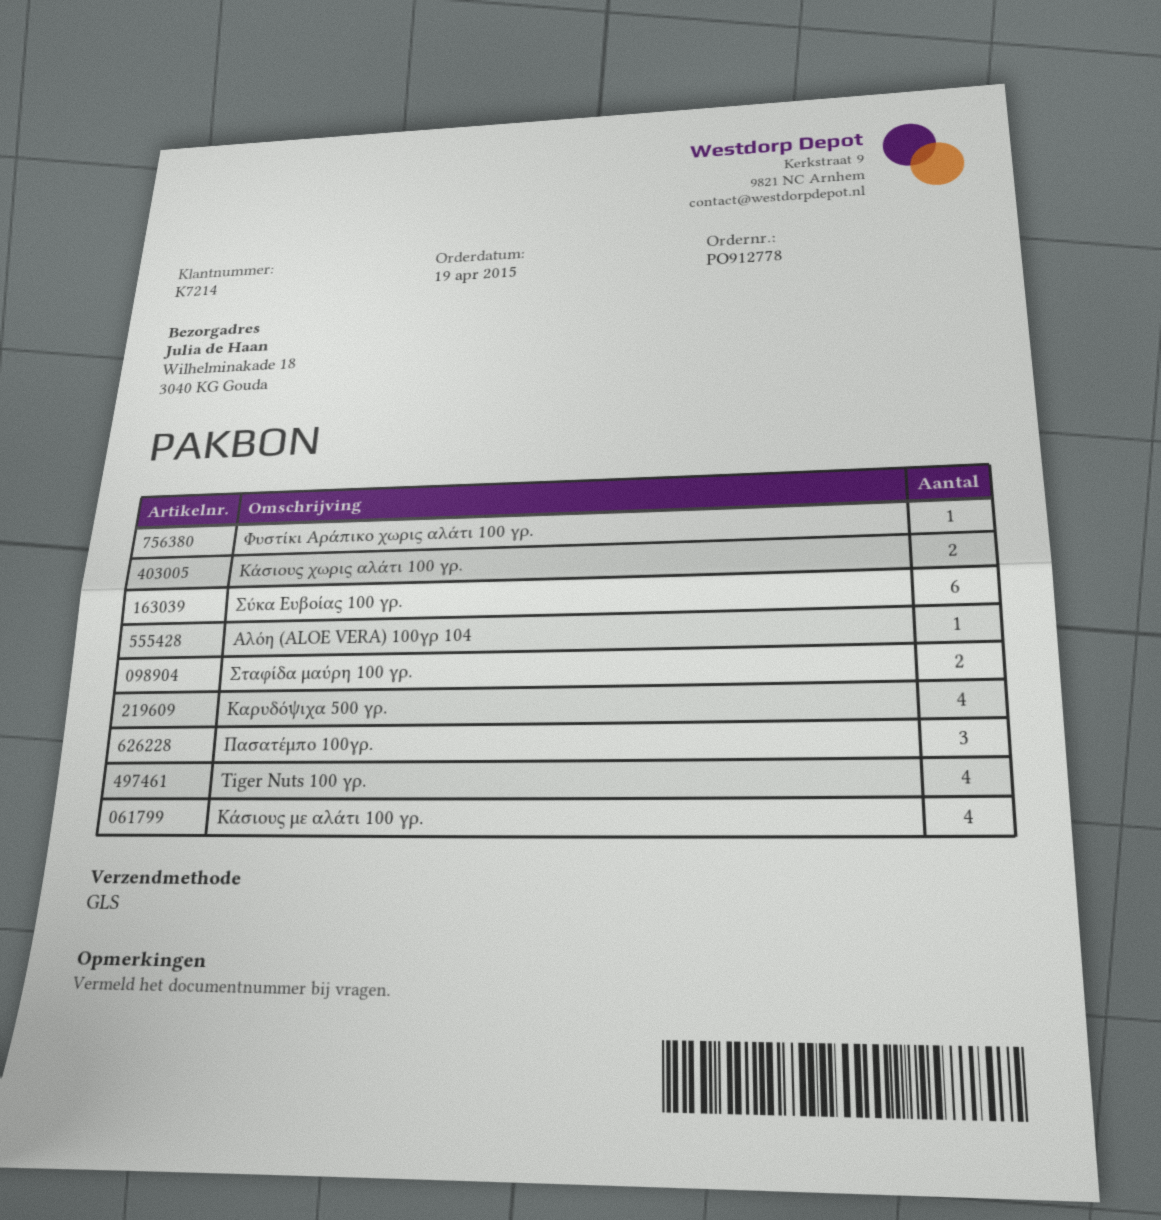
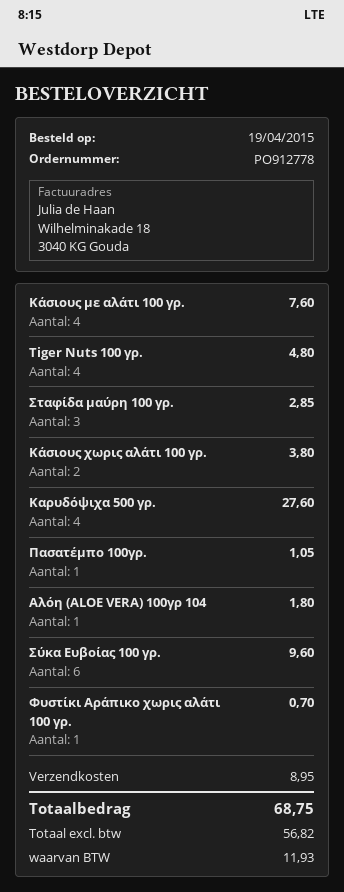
Σταφίδα μαύρη 100 γρ.: 2 -> 3
Πασατέμπο 100γρ.: 3 -> 1

